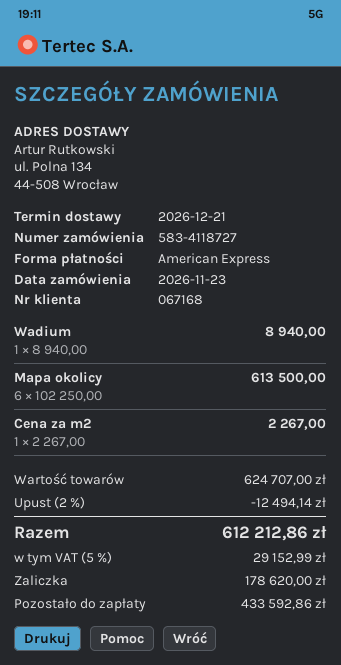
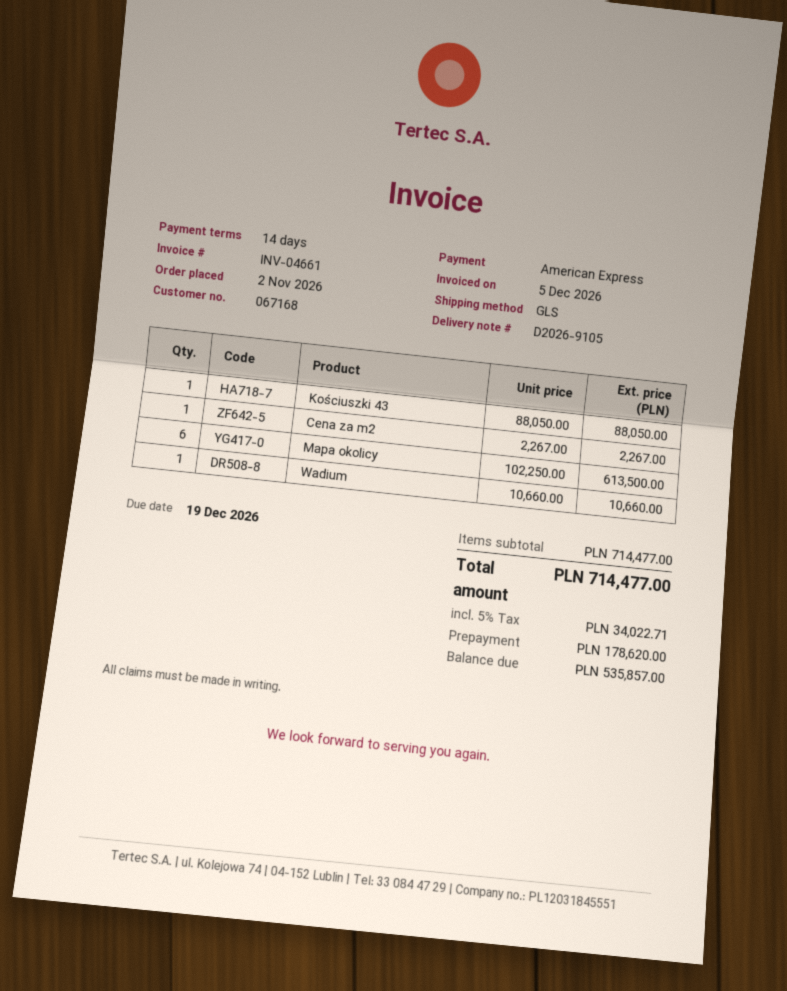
order date: 2026-11-23 -> 2026-11-02
Wadium: 1 x 8940.00 = 8940.00 -> 1 x 10660.00 = 10660.00
Kościuszki 43: none -> 1 x 88050.00 = 88050.00
subtotal: 624707.00 -> 714477.00
discount: 2% = 12494.14 -> none
tax: 5% = 29152.99 -> 5% = 34022.71
total: 612212.86 -> 714477.00
balance: 433592.86 -> 535857.00

